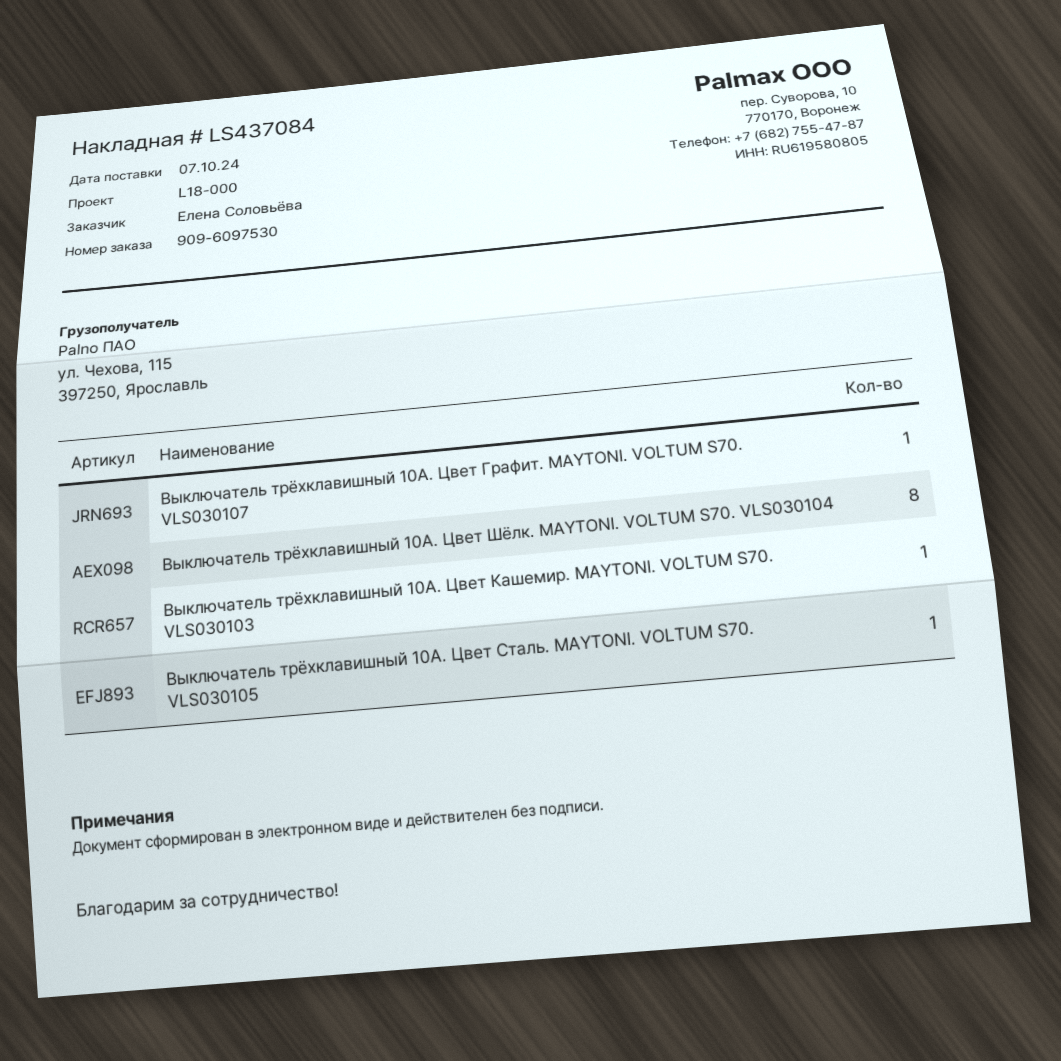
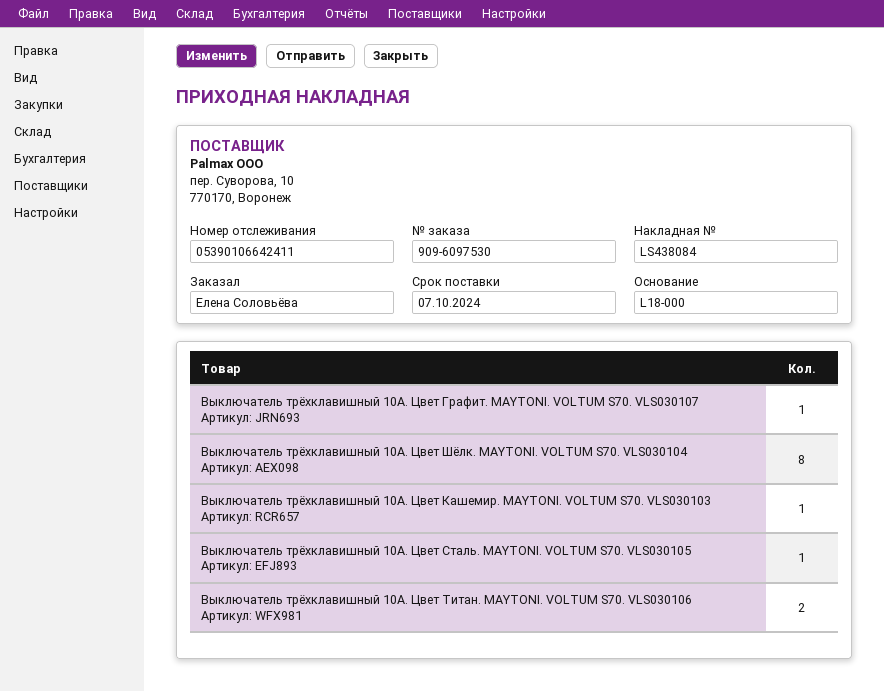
delivery note number: LS437084 -> LS438084
Выключатель трёхклавишный 10А. Цвет Титан. MAYTONI. VOLTUM S70. VLS030106: none -> 2

